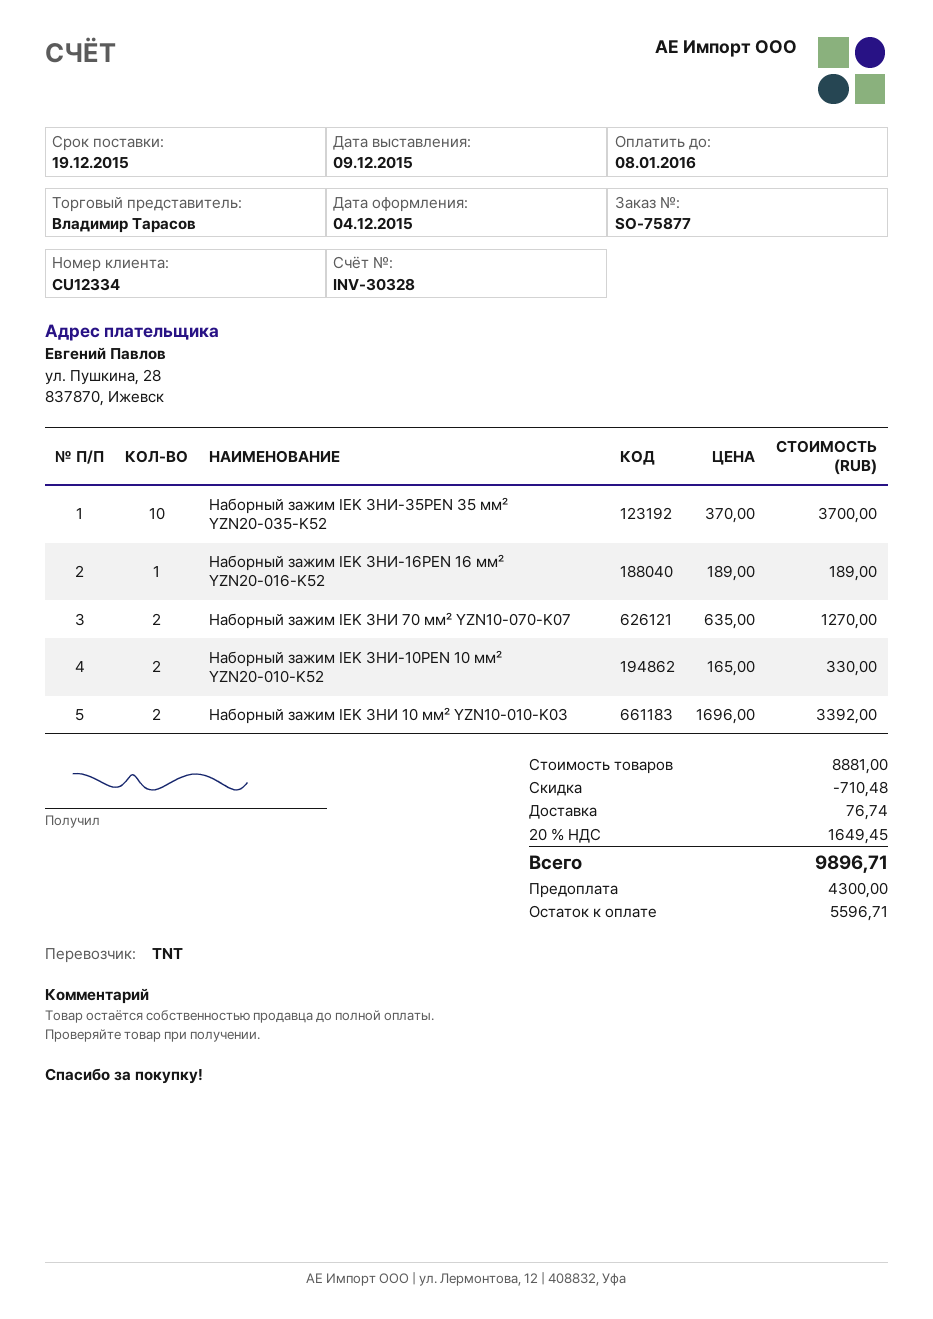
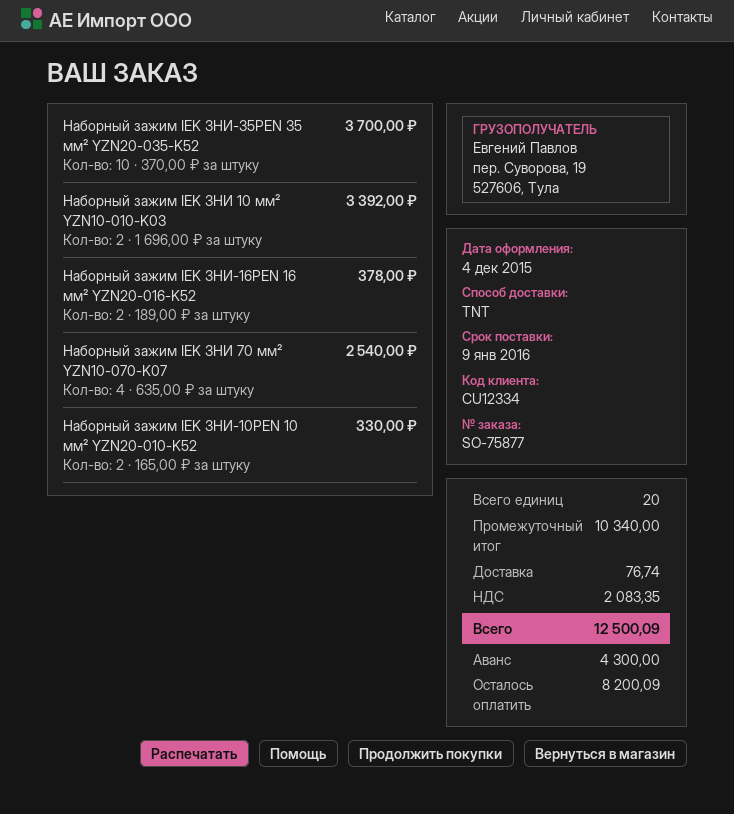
delivery date: 2015-12-19 -> 2016-01-09
Наборный зажим IEK ЗНИ-16PEN 16 мм² YZN20-016-K52: 1 x 189.00 = 189.00 -> 2 x 189.00 = 378.00
Наборный зажим IEK ЗНИ 70 мм² YZN10-070-K07: 2 x 635.00 = 1270.00 -> 4 x 635.00 = 2540.00
subtotal: 8881.00 -> 10340.00
discount: 710.48 -> none
tax: 1649.45 -> 2083.35
total: 9896.71 -> 12500.09
balance: 5596.71 -> 8200.09

